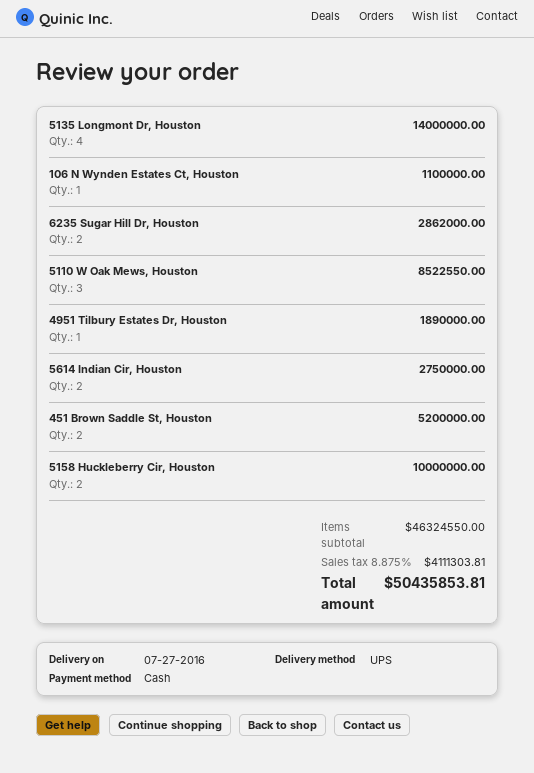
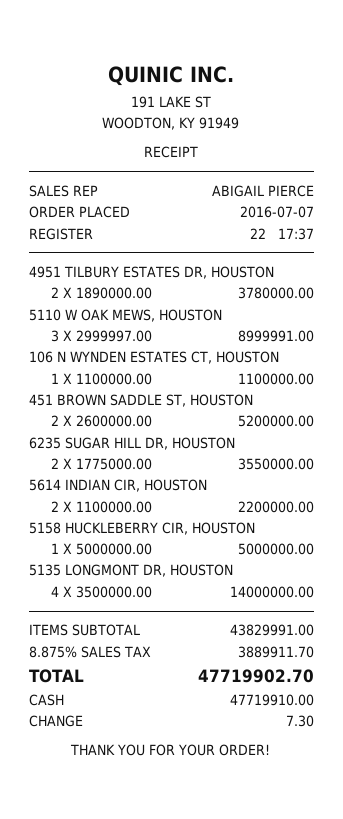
6235 Sugar Hill Dr, Houston: 2 for 2862000.00 -> 2 for 3550000.00
5110 W Oak Mews, Houston: 3 for 8522550.00 -> 3 for 8999991.00
4951 Tilbury Estates Dr, Houston: 1 for 1890000.00 -> 2 for 3780000.00
5614 Indian Cir, Houston: 2 for 2750000.00 -> 2 for 2200000.00
5158 Huckleberry Cir, Houston: 2 for 10000000.00 -> 1 for 5000000.00
subtotal: 46324550.00 -> 43829991.00
tax: 8.875% = 4111303.81 -> 8.875% = 3889911.70
total: 50435853.81 -> 47719902.70

